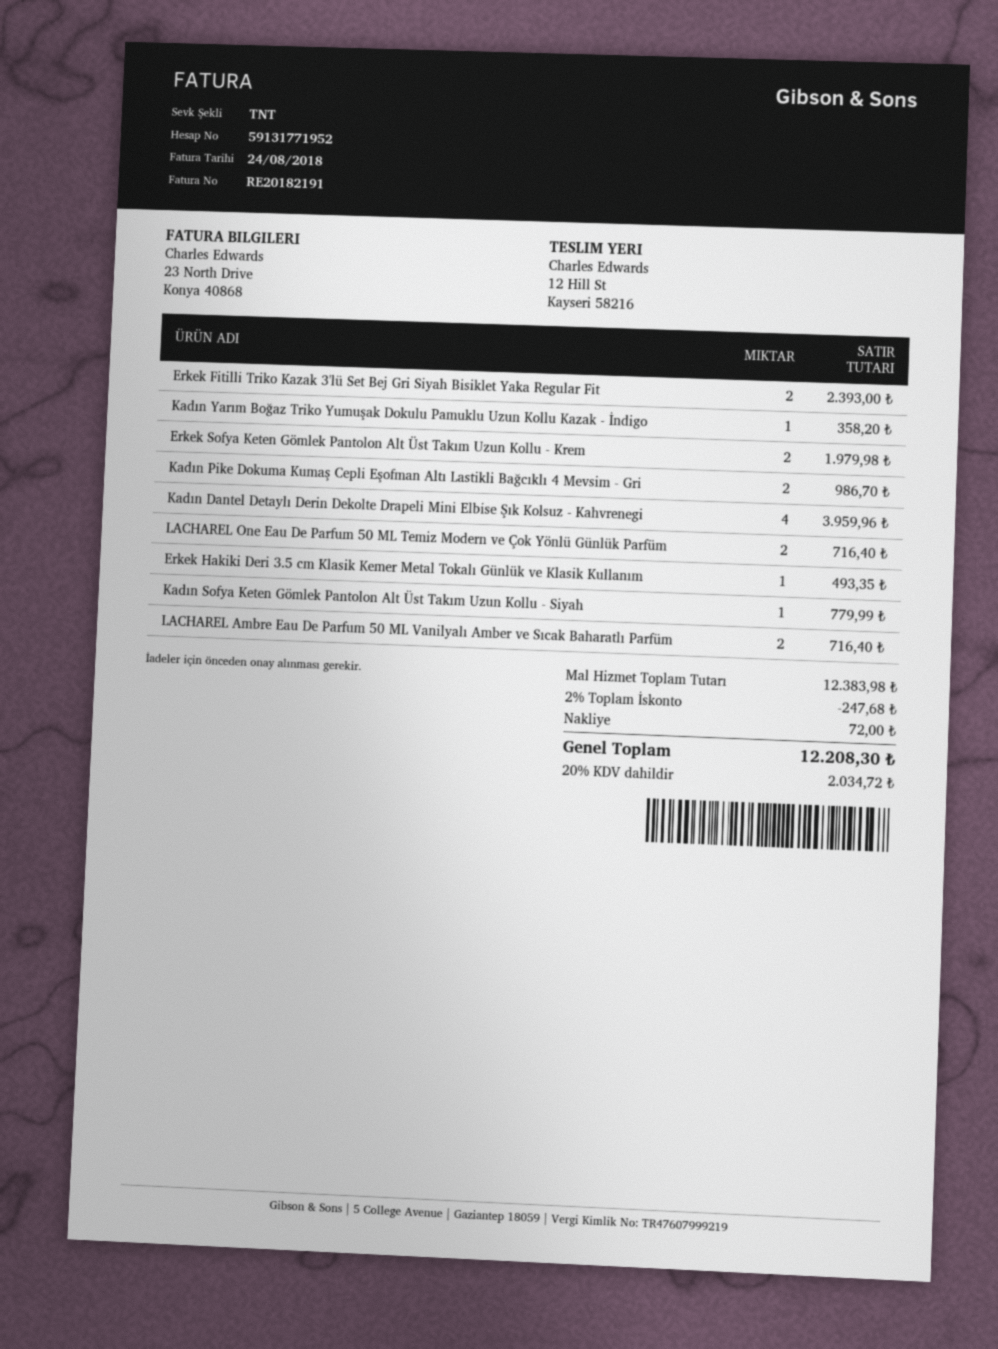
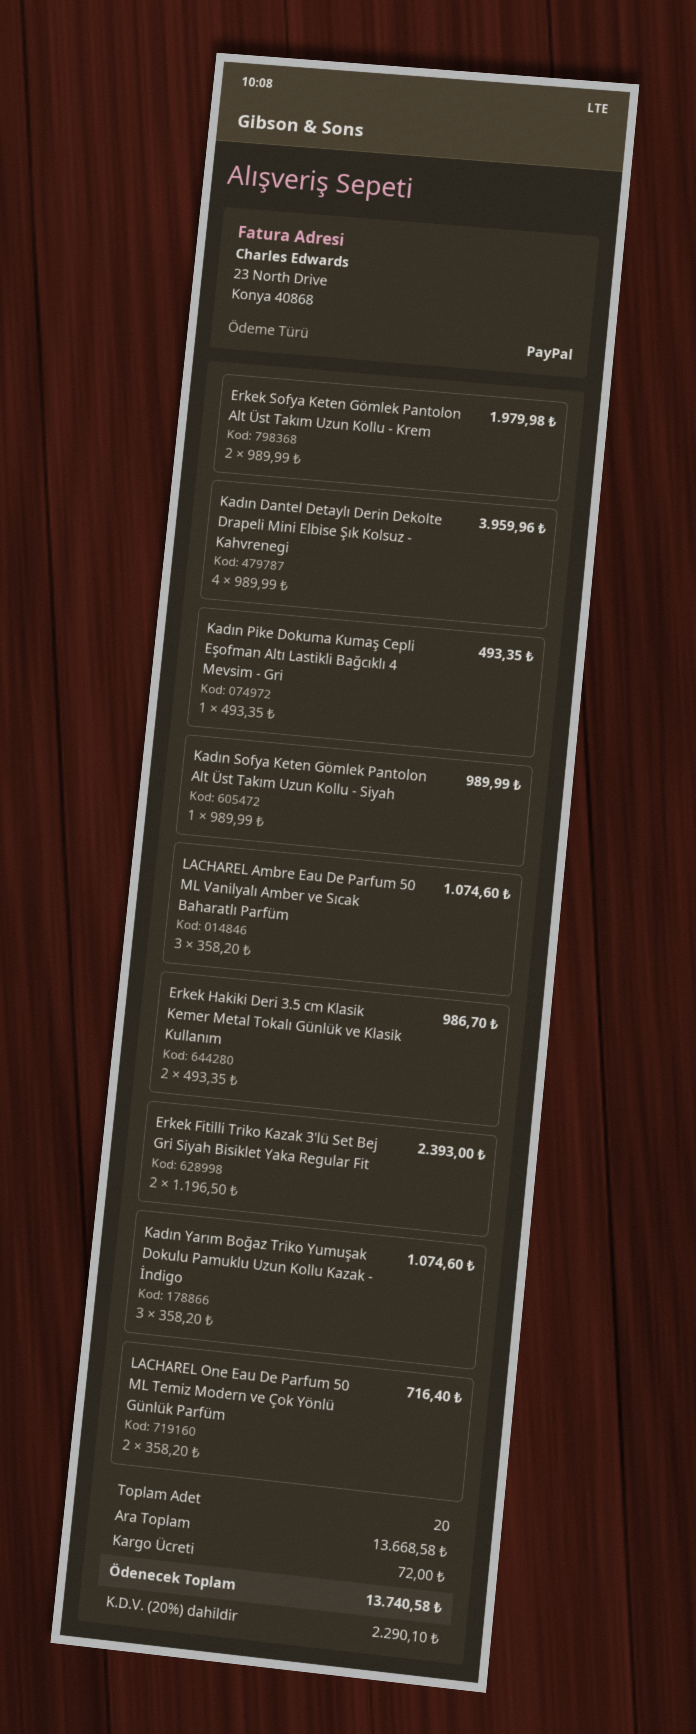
Kadın Yarım Boğaz Triko Yumuşak Dokulu Pamuklu Uzun Kollu Kazak - İndigo: 1 for 358.20 -> 3 for 1074.60
Kadın Pike Dokuma Kumaş Cepli Eşofman Altı Lastikli Bağcıklı 4 Mevsim - Gri: 2 for 986.70 -> 1 for 493.35
Erkek Hakiki Deri 3.5 cm Klasik Kemer Metal Tokalı Günlük ve Klasik Kullanım: 1 for 493.35 -> 2 for 986.70
Kadın Sofya Keten Gömlek Pantolon Alt Üst Takım Uzun Kollu - Siyah: 1 for 779.99 -> 1 for 989.99
LACHAREL Ambre Eau De Parfum 50 ML Vanilyalı Amber ve Sıcak Baharatlı Parfüm: 2 for 716.40 -> 3 for 1074.60
subtotal: 12383.98 -> 13668.58
discount: 2% = 247.68 -> none
tax: 20% = 2034.72 -> 20% = 2290.10
total: 12208.30 -> 13740.58

